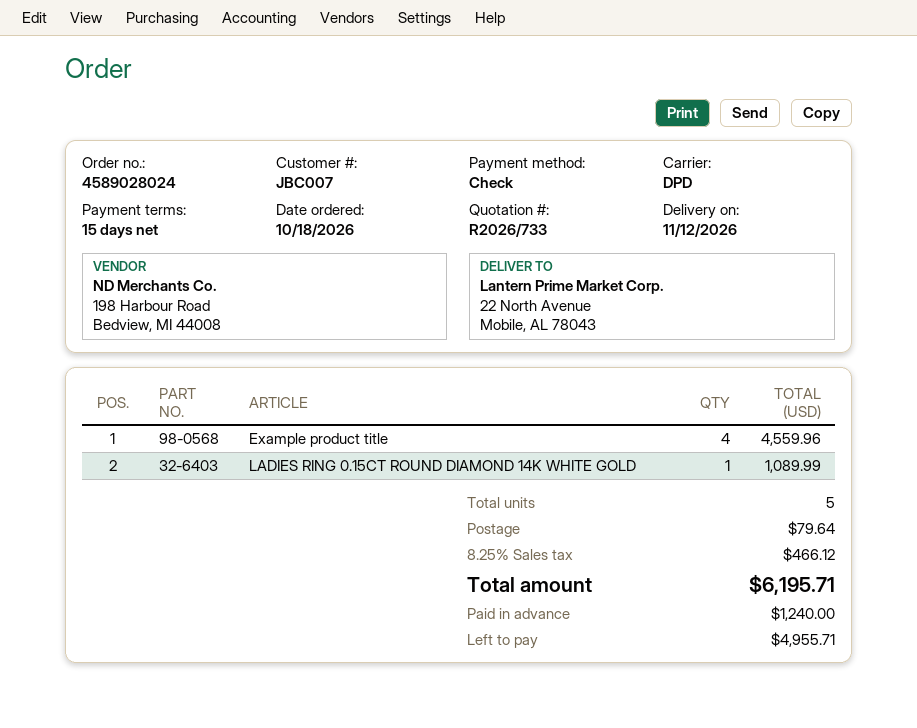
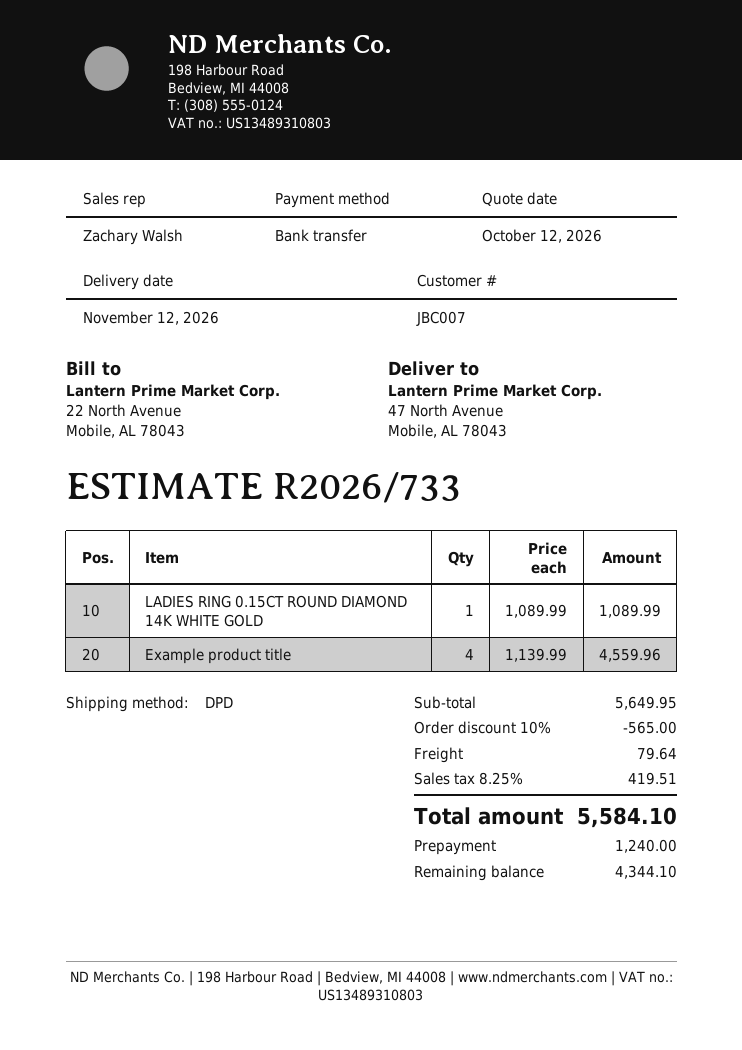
payment method: cheque -> bank transfer
ship to: 22 North Avenue, Mobile, AL 78043 -> 47 North Avenue, Mobile, AL 78043
discount: none -> 10% = 565.00
tax: 8.25% = 466.12 -> 8.25% = 419.51
total: 6195.71 -> 5584.10
balance: 4955.71 -> 4344.10

